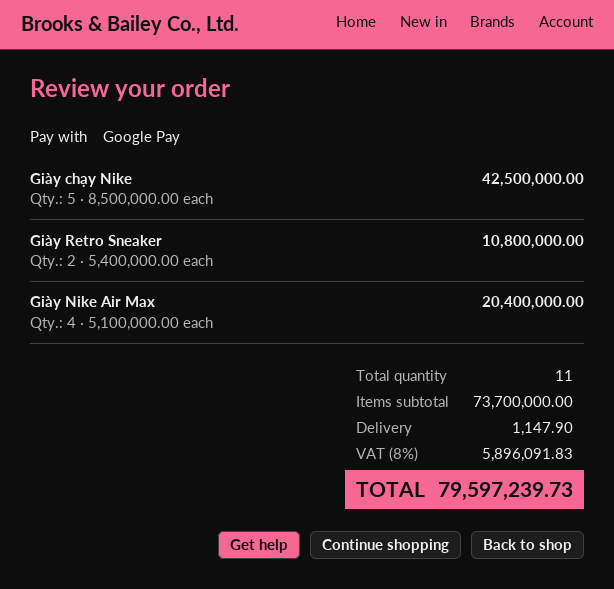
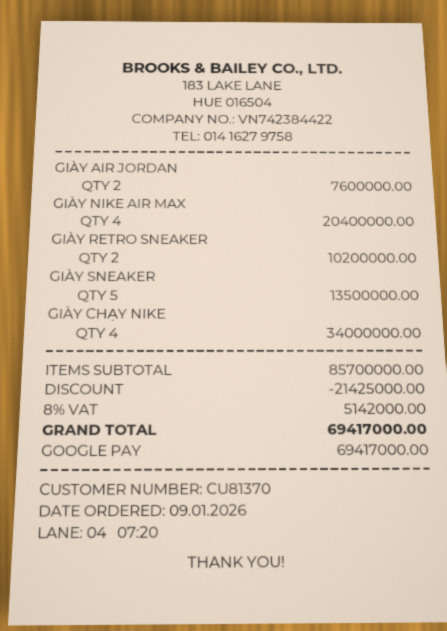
Giày chạy Nike: 5 for 42500000.00 -> 4 for 34000000.00
Giày Retro Sneaker: 2 for 10800000.00 -> 2 for 10200000.00
GIÀY AIR JORDAN: none -> 2 for 7600000.00
GIÀY SNEAKER: none -> 5 for 13500000.00
subtotal: 73700000.00 -> 85700000.00
discount: none -> 21425000.00
shipping: 1147.90 -> none
tax: 8% = 5896091.83 -> 8% = 5142000.00
total: 79597239.73 -> 69417000.00

